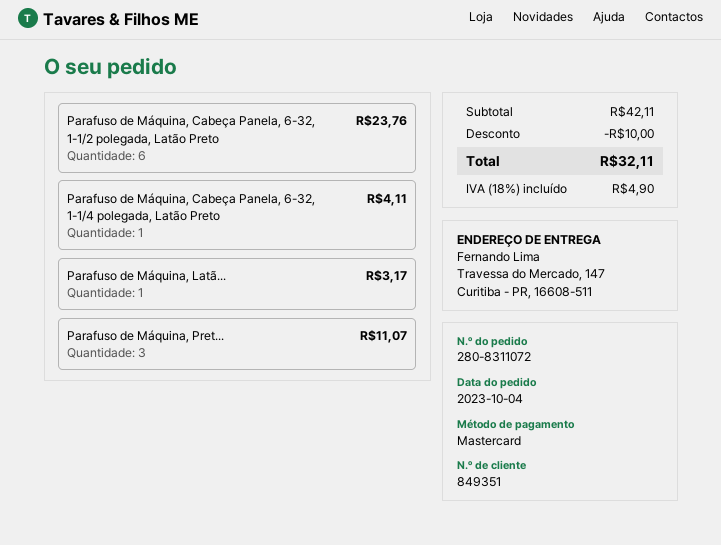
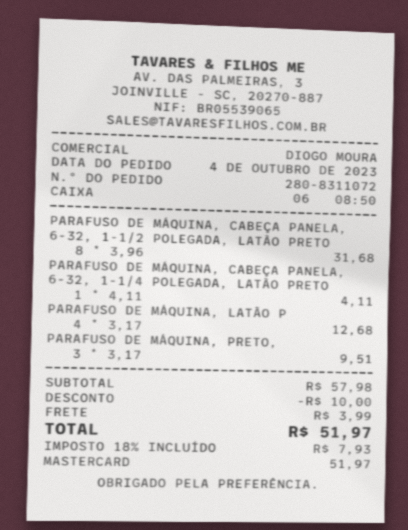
Parafuso de Máquina, Cabeça Panela, 6-32, 1-1/2 polegada, Latão Preto: 6 for 23.76 -> 8 for 31.68
Parafuso de Máquina, Latã...: 1 for 3.17 -> 4 for 12.68
Parafuso de Máquina, Pret...: 3 for 11.07 -> 3 for 9.51
subtotal: 42.11 -> 57.98
shipping: none -> 3.99
tax: 18% = 4.90 -> 18% = 7.93
total: 32.11 -> 51.97

